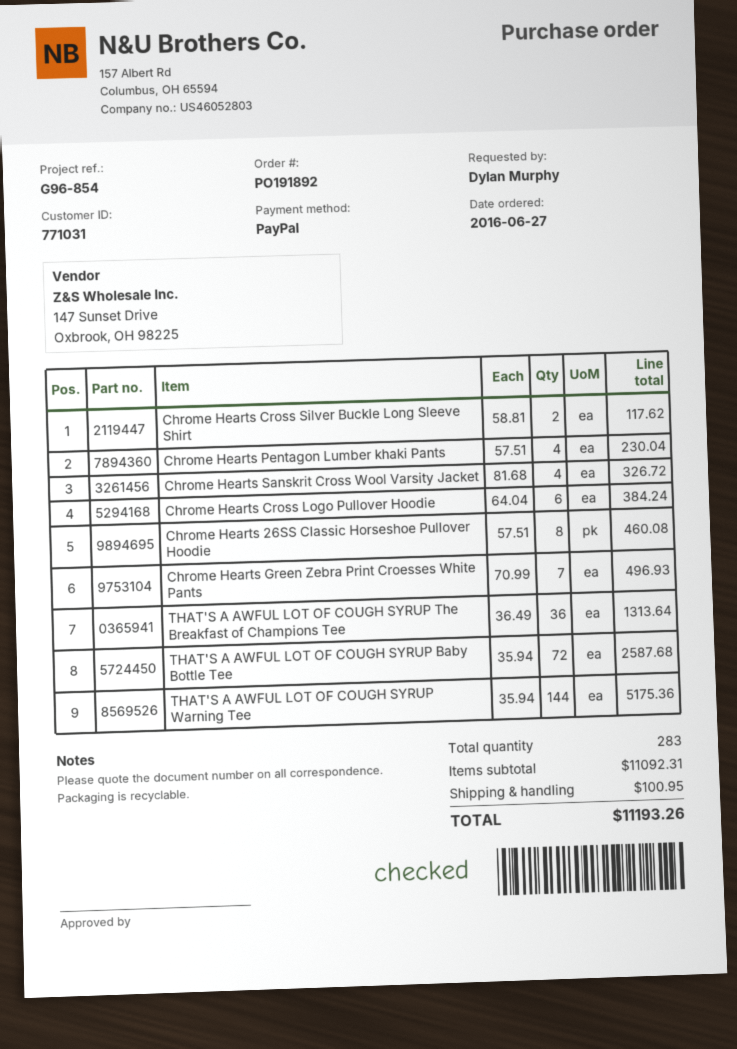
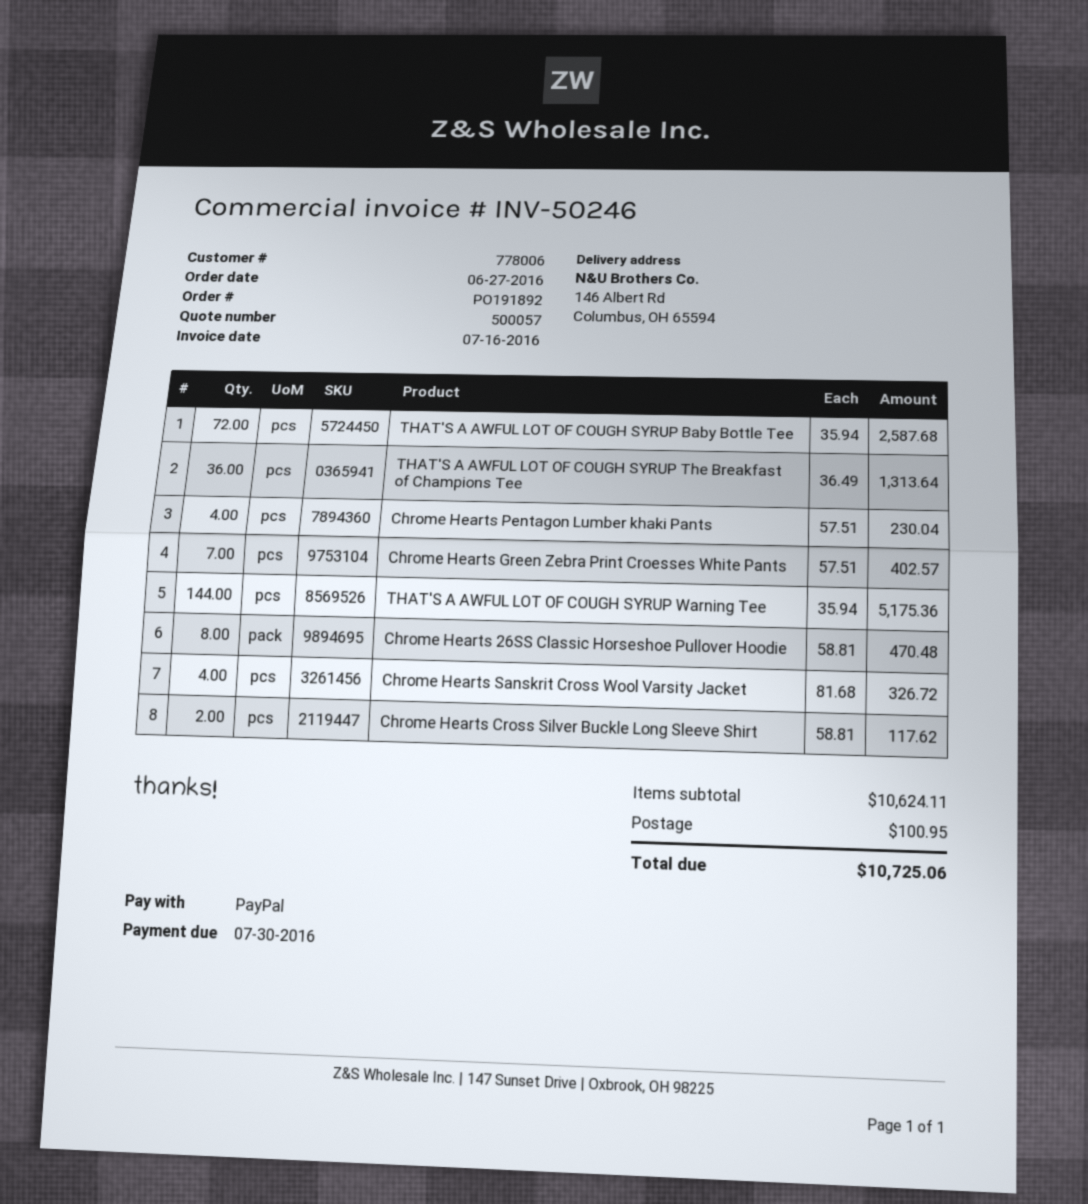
customer number: 771031 -> 778006
Chrome Hearts Cross Logo Pullover Hoodie: 6 x 64.04 = 384.24 -> none
Chrome Hearts 26SS Classic Horseshoe Pullover Hoodie: 8 x 57.51 = 460.08 -> 8 x 58.81 = 470.48
Chrome Hearts Green Zebra Print Croesses White Pants: 7 x 70.99 = 496.93 -> 7 x 57.51 = 402.57
subtotal: 11092.31 -> 10624.11
total: 11193.26 -> 10725.06

